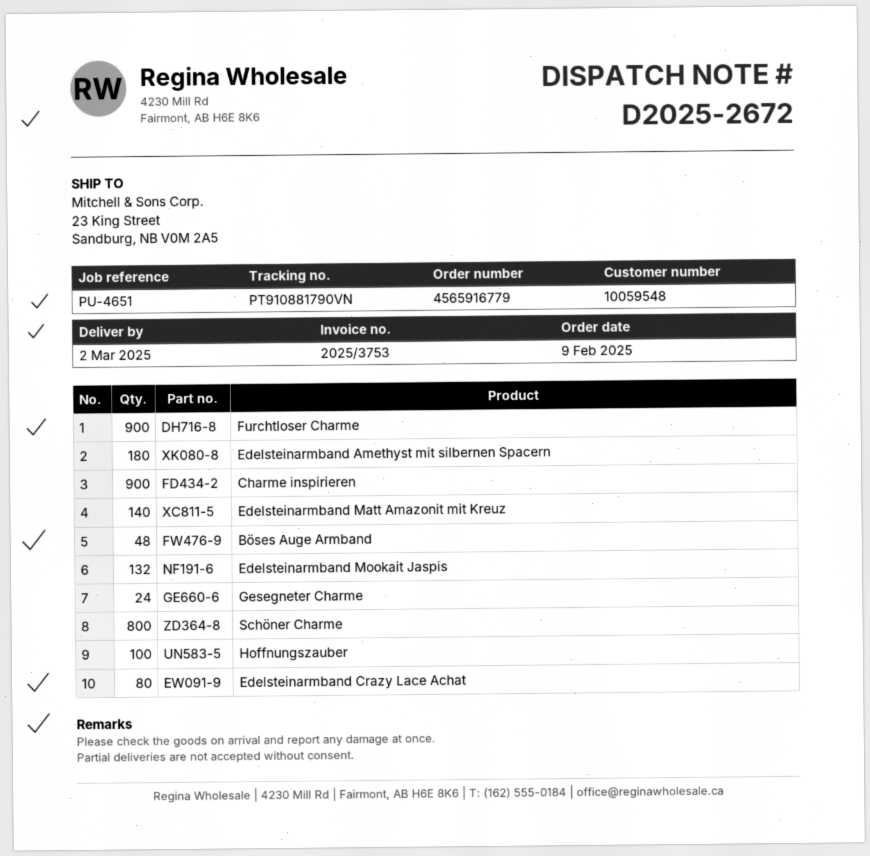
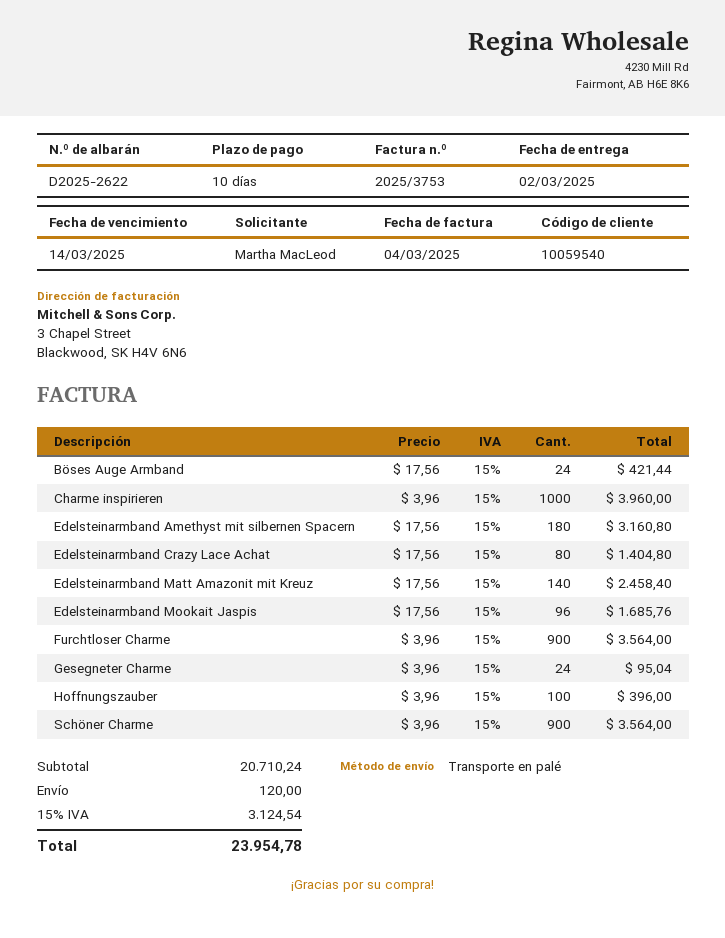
delivery note number: D2025-2672 -> D2025-2622
customer number: 10059548 -> 10059540
Charme inspirieren: 900 -> 1000
Böses Auge Armband: 48 -> 24
Edelsteinarmband Mookait Jaspis: 132 -> 96
Schöner Charme: 800 -> 900

